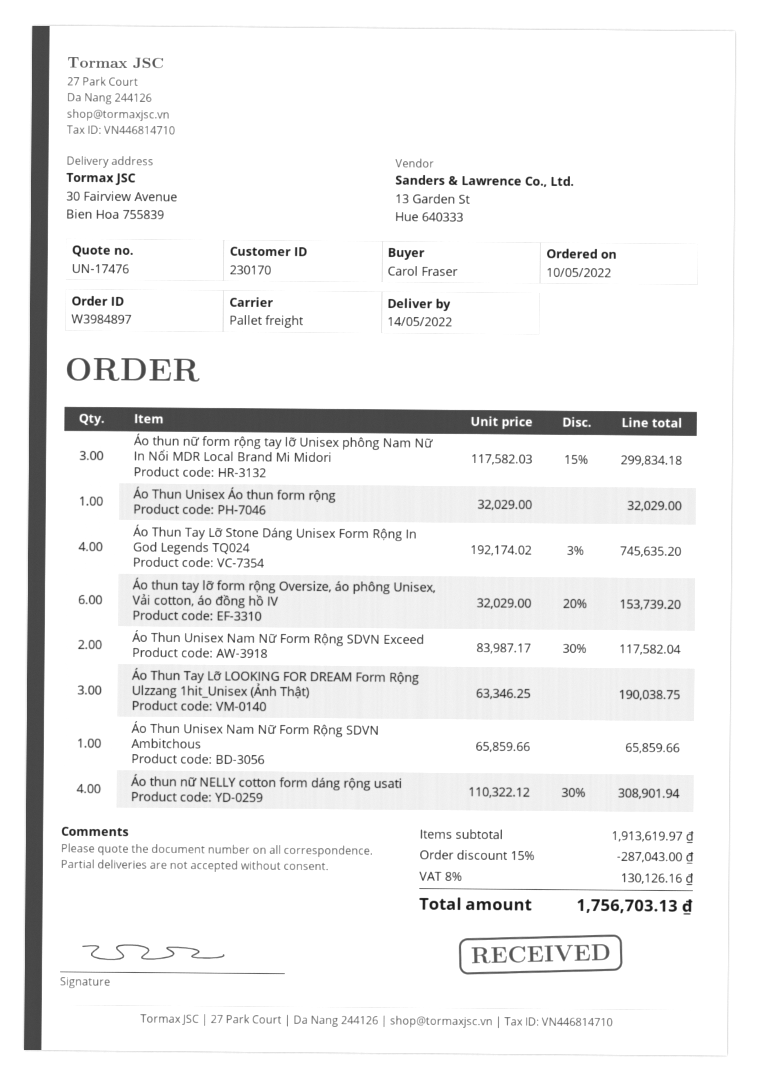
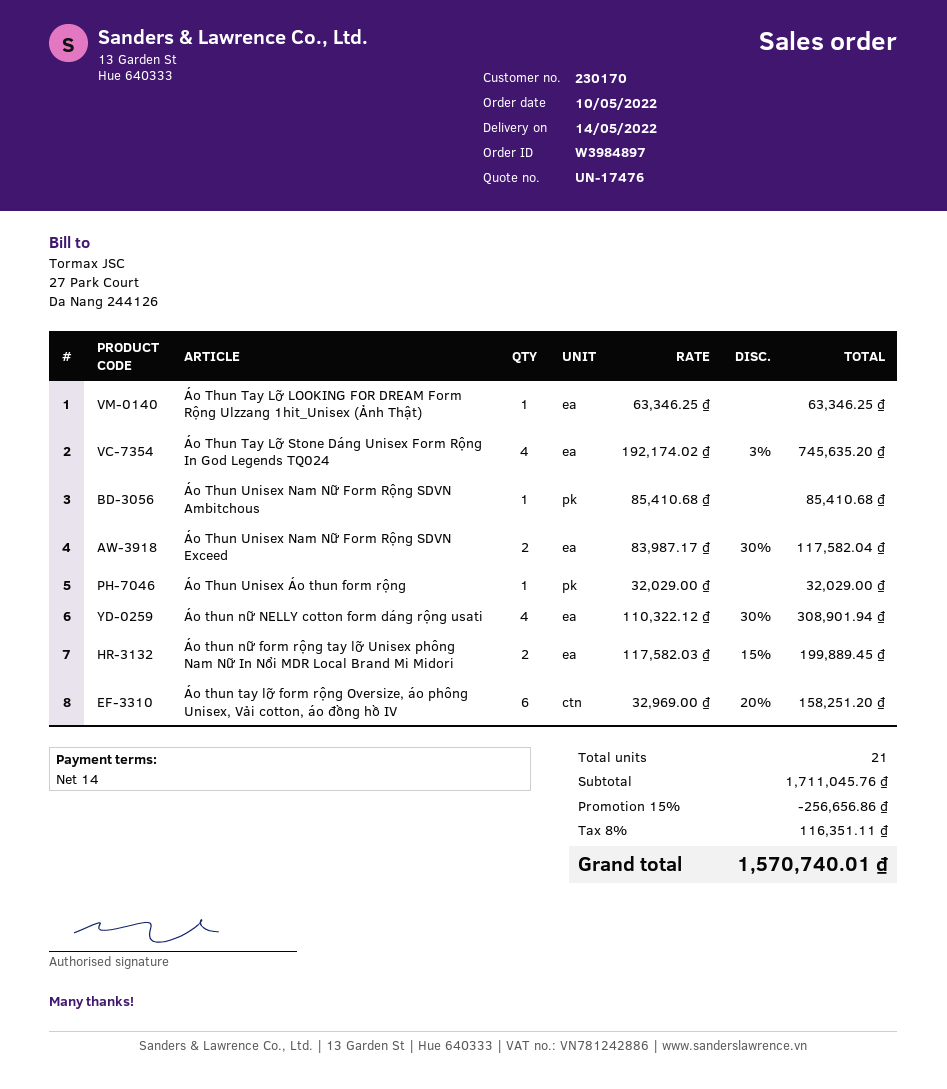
Áo thun nữ form rộng tay lỡ Unisex phông Nam Nữ In Nổi MDR Local Brand Mi Midori: 3 x 117582.03 - 15% = 299834.18 -> 2 x 117582.03 - 15% = 199889.45
Áo thun tay lỡ form rộng Oversize, áo phông Unisex, Vải cotton, áo đồng hồ IV: 6 x 32029.00 - 20% = 153739.20 -> 6 x 32969.00 - 20% = 158251.20
Áo Thun Tay Lỡ LOOKING FOR DREAM Form Rộng Ulzzang 1hit_Unisex (Ảnh Thật): 3 x 63346.25 = 190038.75 -> 1 x 63346.25 = 63346.25
Áo Thun Unisex Nam Nữ Form Rộng SDVN Ambitchous: 1 x 65859.66 = 65859.66 -> 1 x 85410.68 = 85410.68
subtotal: 1913619.97 -> 1711045.76
discount: 15% = 287043.00 -> 15% = 256656.86
tax: 8% = 130126.16 -> 8% = 116351.11
total: 1756703.13 -> 1570740.01

